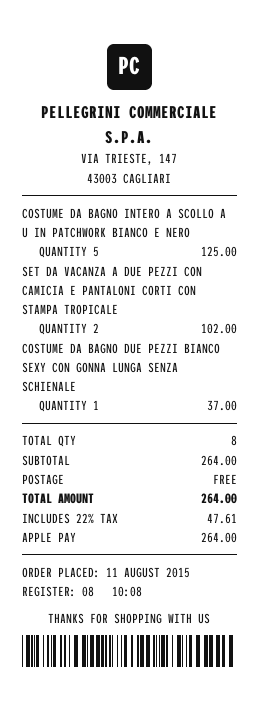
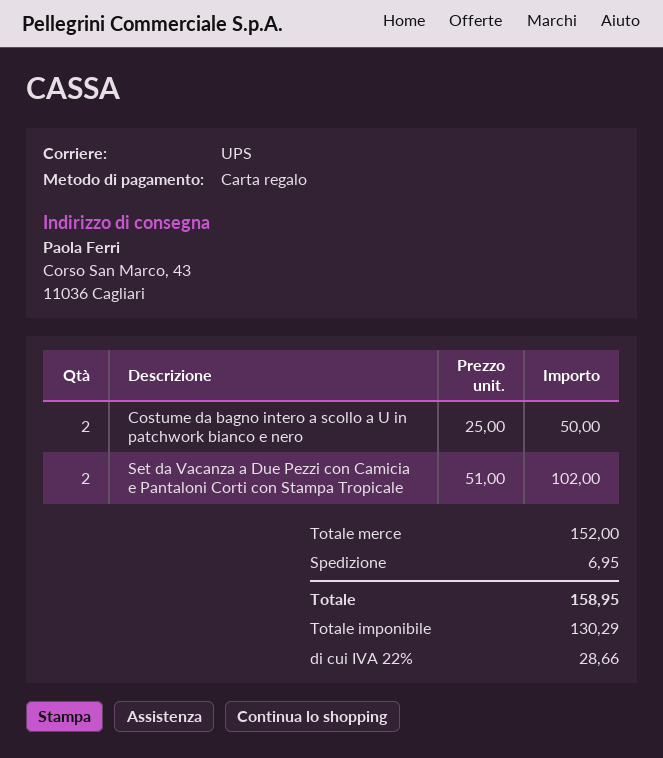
payment method: Apple Pay -> gift card
COSTUME DA BAGNO INTERO A SCOLLO A U IN PATCHWORK BIANCO E NERO: 5 for 125.00 -> 2 for 50.00
COSTUME DA BAGNO DUE PEZZI BIANCO SEXY CON GONNA LUNGA SENZA SCHIENALE: 1 for 37.00 -> none
subtotal: 264.00 -> 152.00
shipping: 0.00 -> 6.95
tax: 22% = 47.61 -> 22% = 28.66
total: 264.00 -> 158.95

